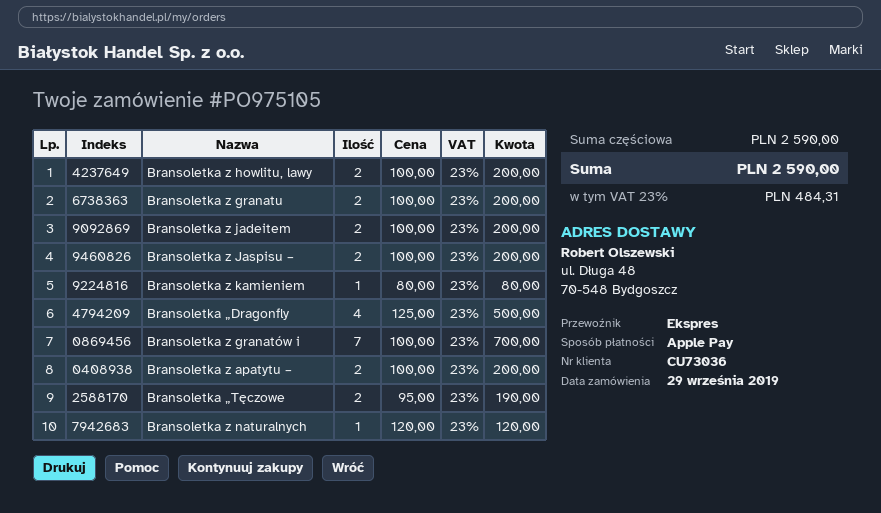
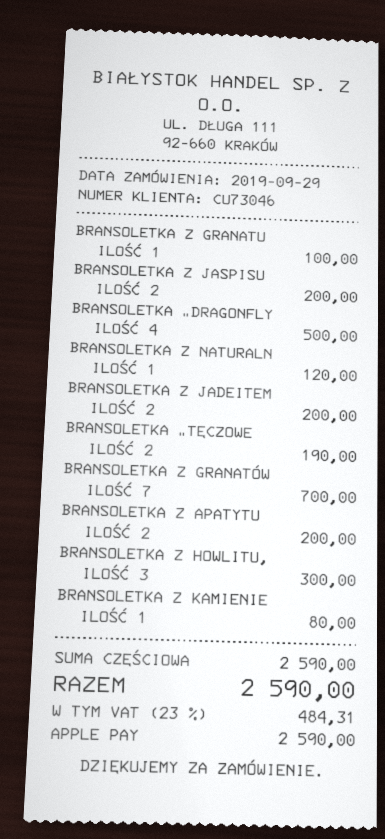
customer number: CU73036 -> CU73046
Bransoletka z howlitu, lawy: 2 for 200.00 -> 3 for 300.00
Bransoletka z granatu: 2 for 200.00 -> 1 for 100.00

